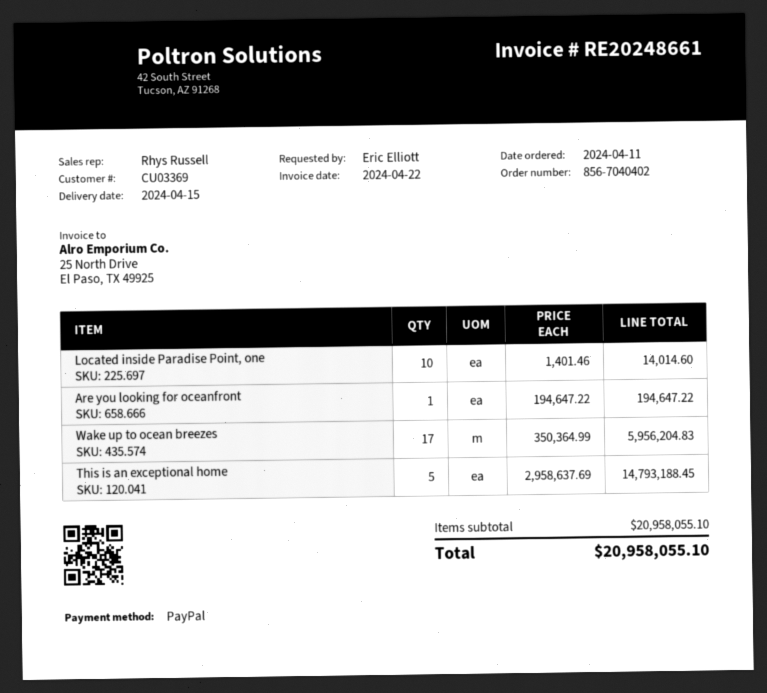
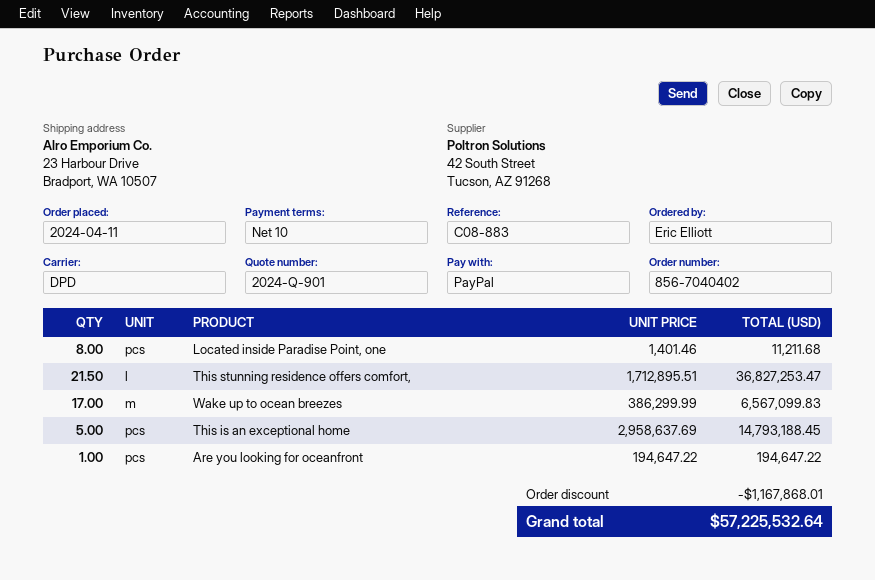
Located inside Paradise Point, one: 10 x 1401.46 = 14014.60 -> 8 x 1401.46 = 11211.68
Wake up to ocean breezes: 17 x 350364.99 = 5956204.83 -> 17 x 386299.99 = 6567099.83
This stunning residence offers comfort,: none -> 21.5 x 1712895.51 = 36827253.47
discount: none -> 1167868.01
total: 20958055.10 -> 57225532.64

